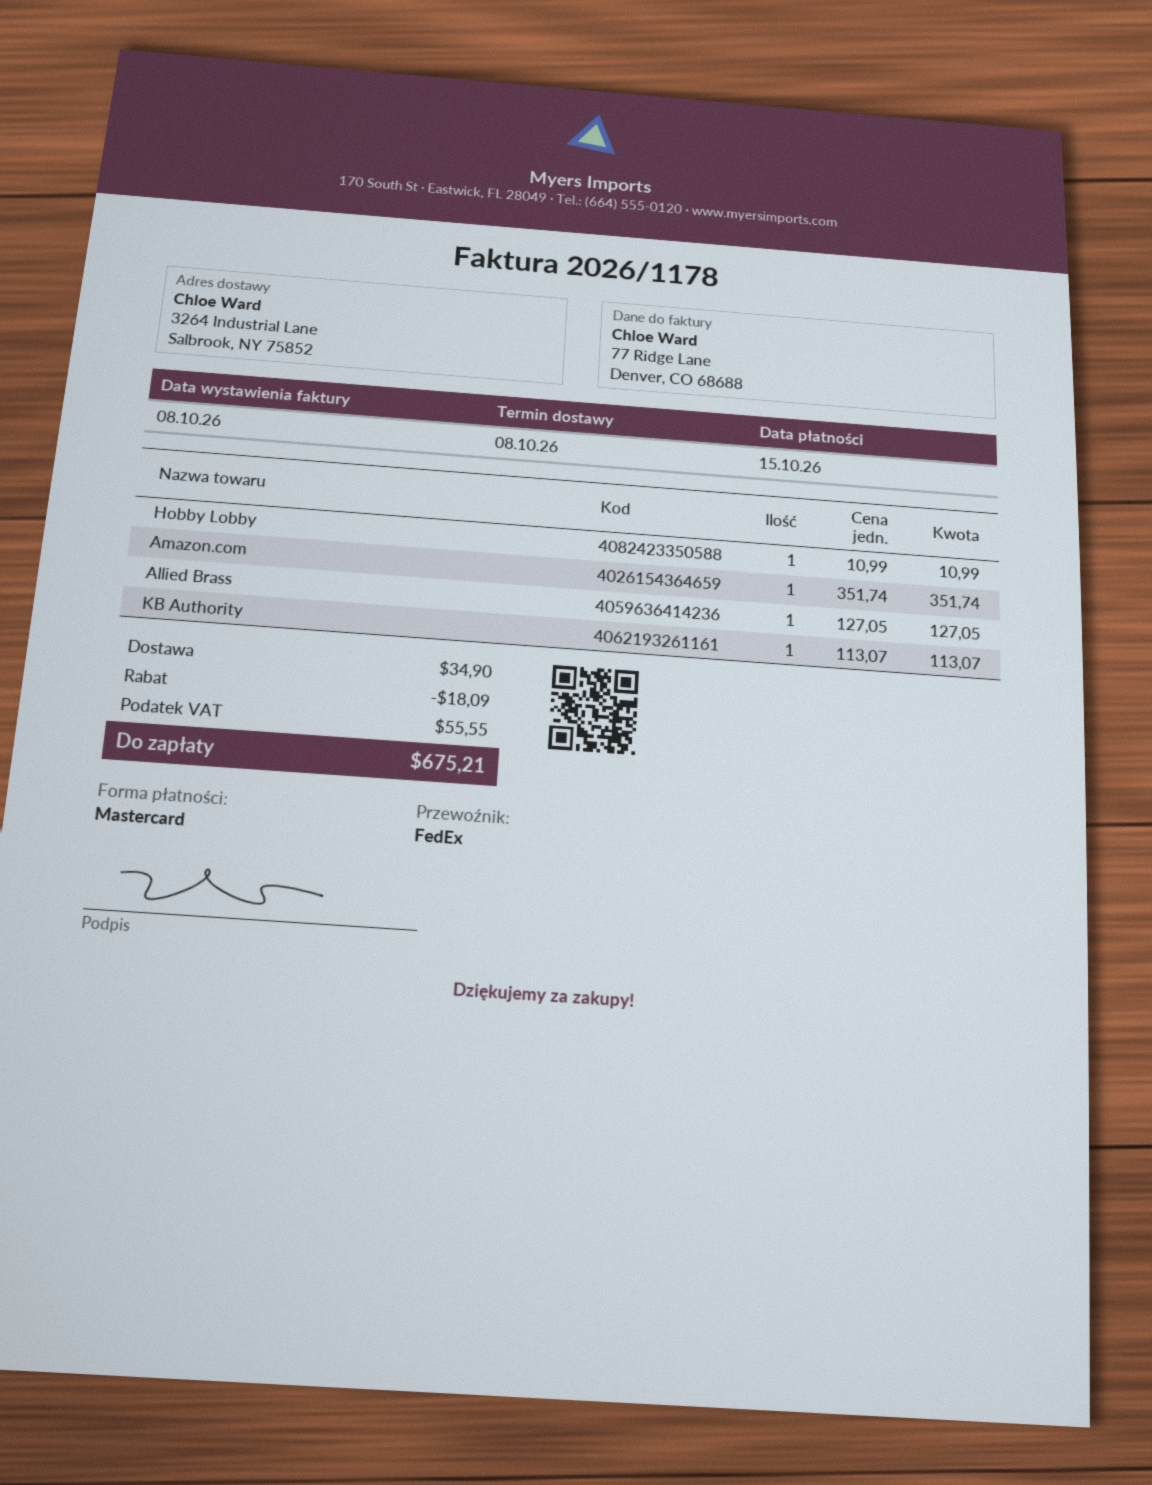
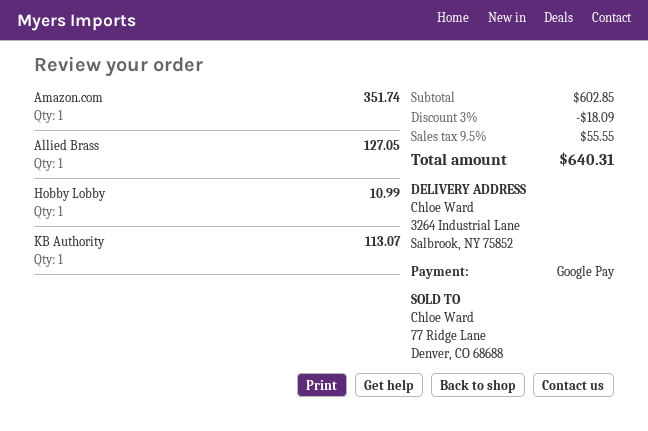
payment method: Mastercard -> Google Pay
shipping: 34.90 -> none
total: 675.21 -> 640.31

